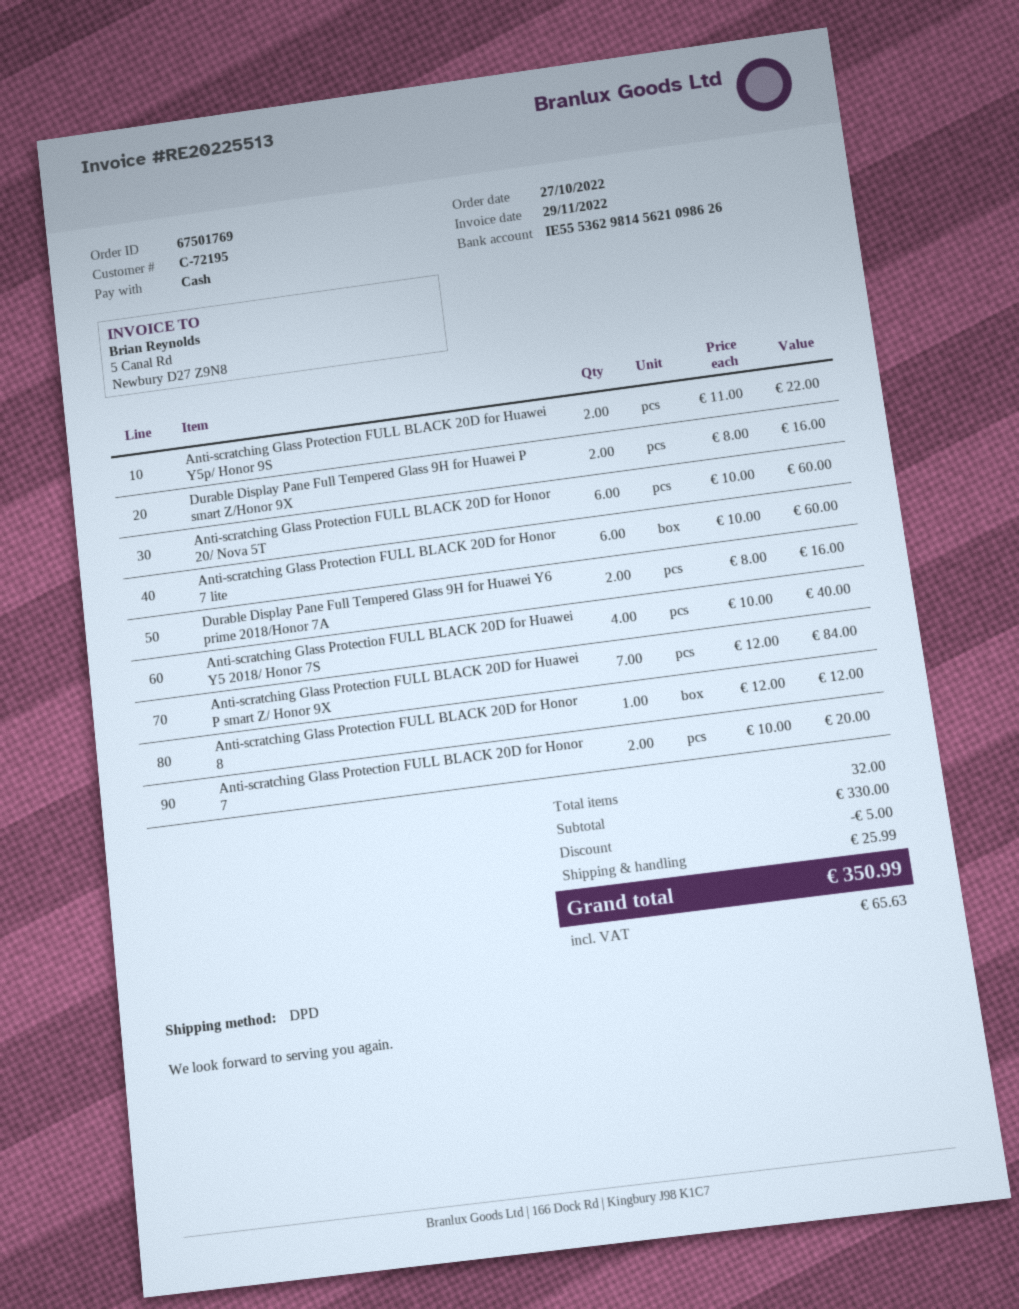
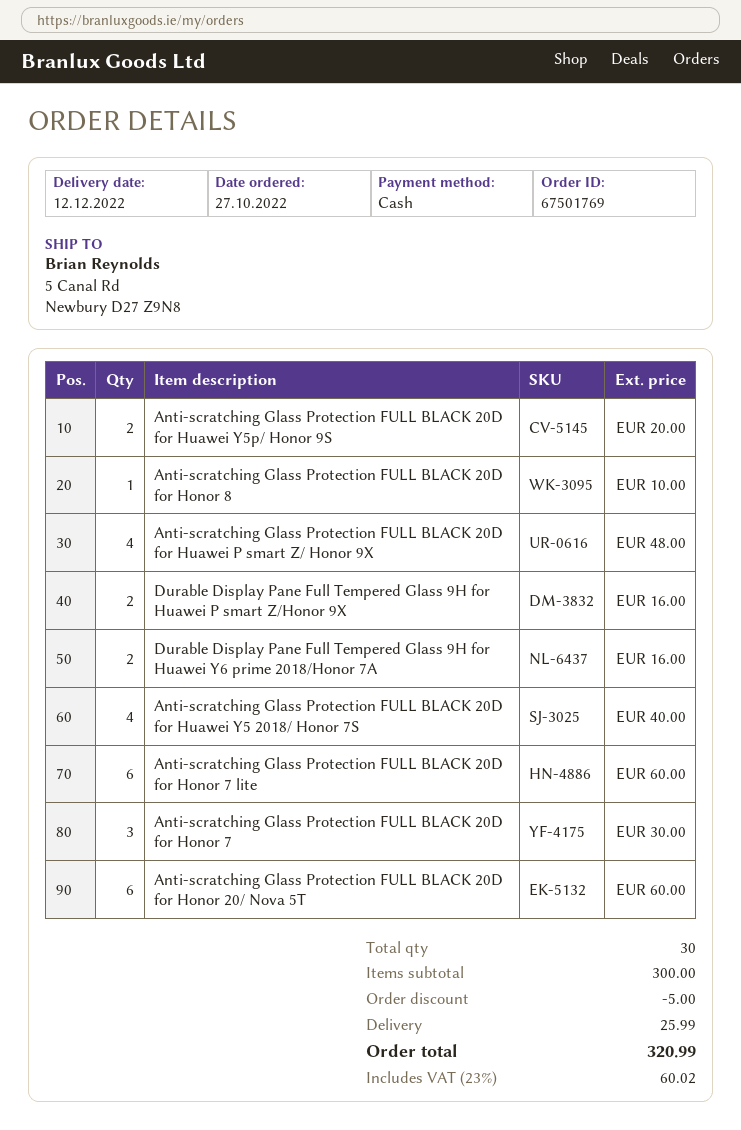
Anti-scratching Glass Protection FULL BLACK 20D for Huawei Y5p/ Honor 9S: 2 for 22.00 -> 2 for 20.00
Anti-scratching Glass Protection FULL BLACK 20D for Huawei P smart Z/ Honor 9X: 7 for 84.00 -> 4 for 48.00
Anti-scratching Glass Protection FULL BLACK 20D for Honor 8: 1 for 12.00 -> 1 for 10.00
Anti-scratching Glass Protection FULL BLACK 20D for Honor 7: 2 for 20.00 -> 3 for 30.00
total quantity: 32 -> 30
subtotal: 330.00 -> 300.00
tax: 65.63 -> 60.02
total: 350.99 -> 320.99

